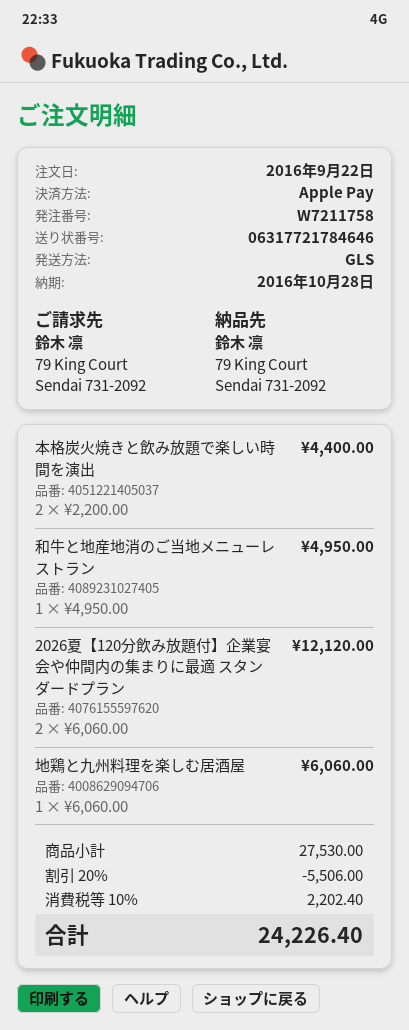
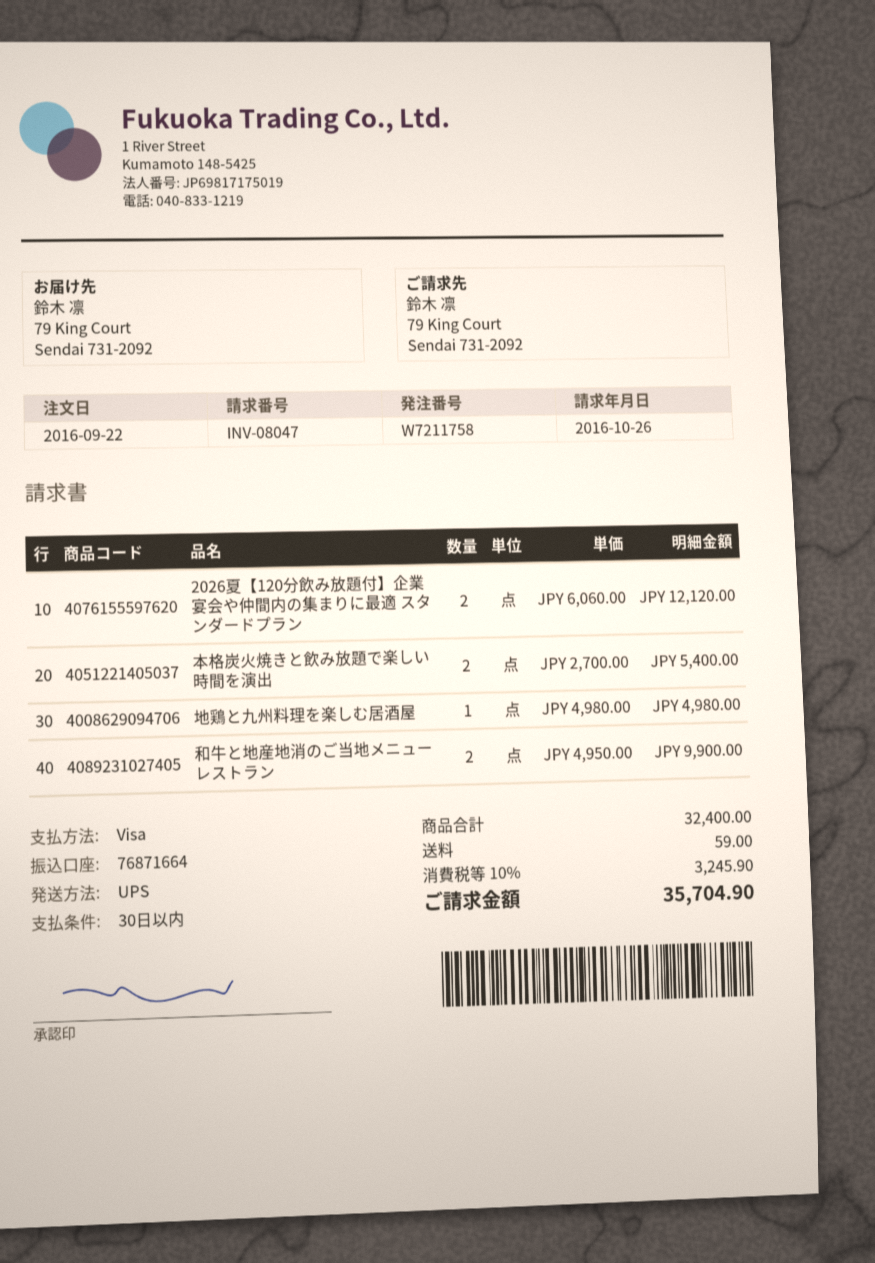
payment method: Apple Pay -> Visa
shipping method: GLS -> UPS
本格炭火焼きと飲み放題で楽しい時間を演出: 2 x 2200.00 = 4400.00 -> 2 x 2700.00 = 5400.00
和牛と地産地消のご当地メニューレストラン: 1 x 4950.00 = 4950.00 -> 2 x 4950.00 = 9900.00
地鶏と九州料理を楽しむ居酒屋: 1 x 6060.00 = 6060.00 -> 1 x 4980.00 = 4980.00
subtotal: 27530.00 -> 32400.00
discount: 20% = 5506.00 -> none
shipping: none -> 59.00
tax: 10% = 2202.40 -> 10% = 3245.90
total: 24226.40 -> 35704.90

